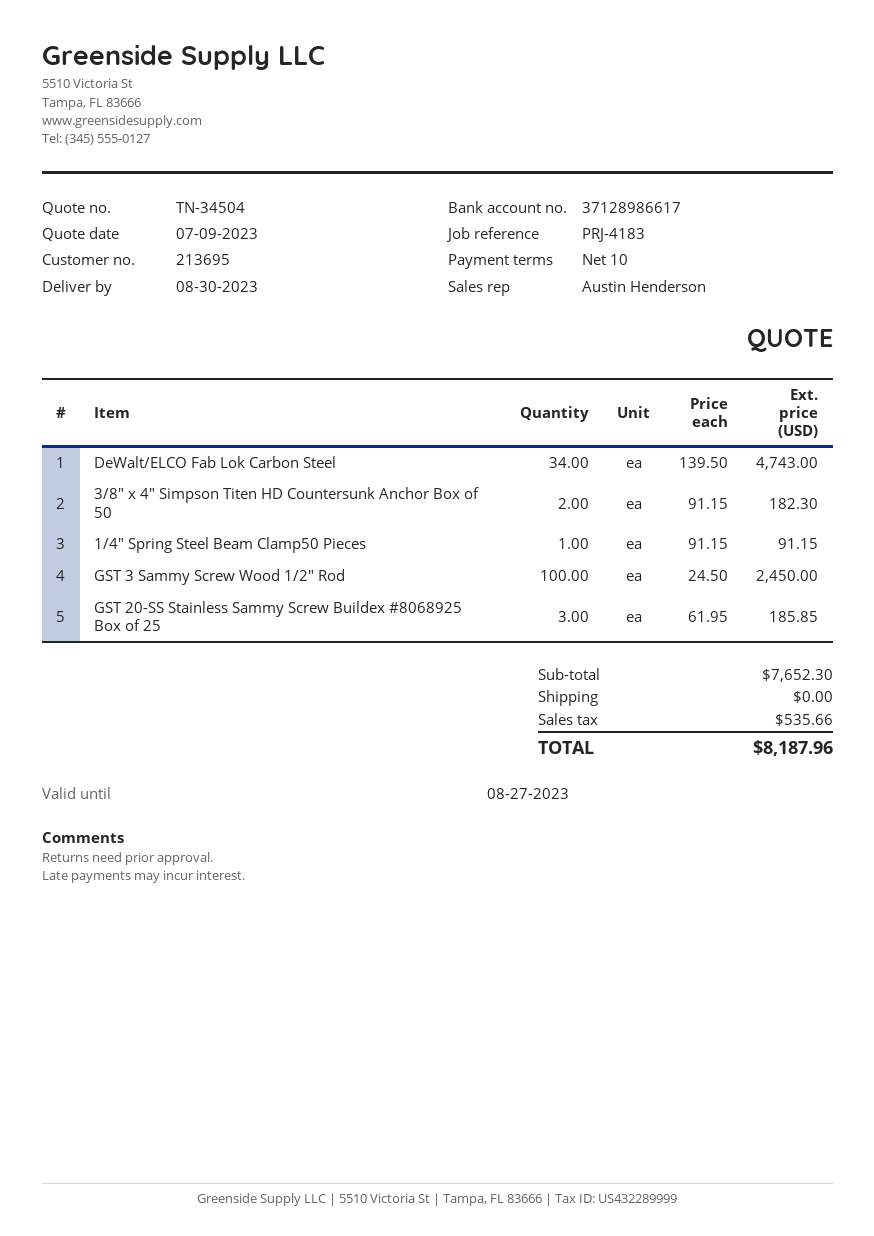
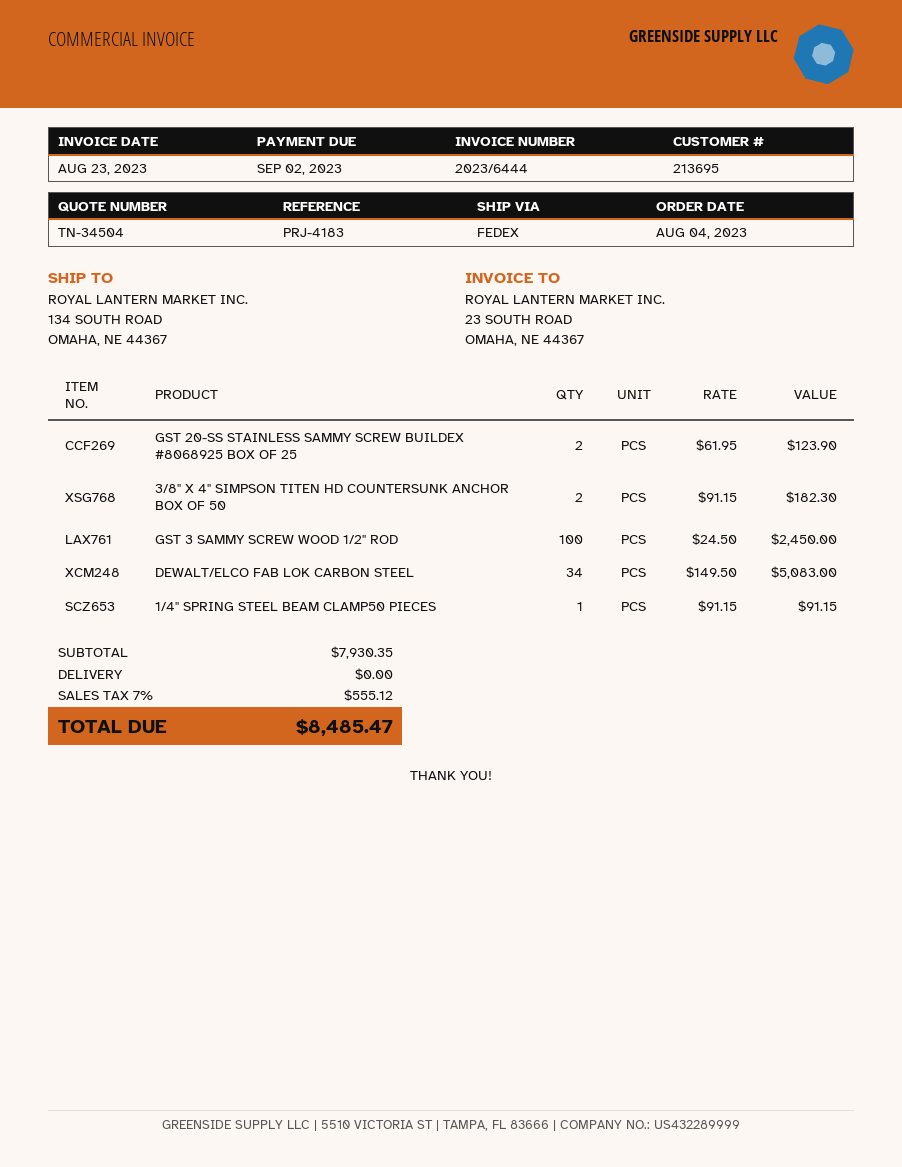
DeWalt/ELCO Fab Lok Carbon Steel: 34 x 139.50 = 4743.00 -> 34 x 149.50 = 5083.00
GST 20-SS Stainless Sammy Screw Buildex #8068925 Box of 25: 3 x 61.95 = 185.85 -> 2 x 61.95 = 123.90
subtotal: 7652.30 -> 7930.35
tax: 535.66 -> 555.12
total: 8187.96 -> 8485.47

